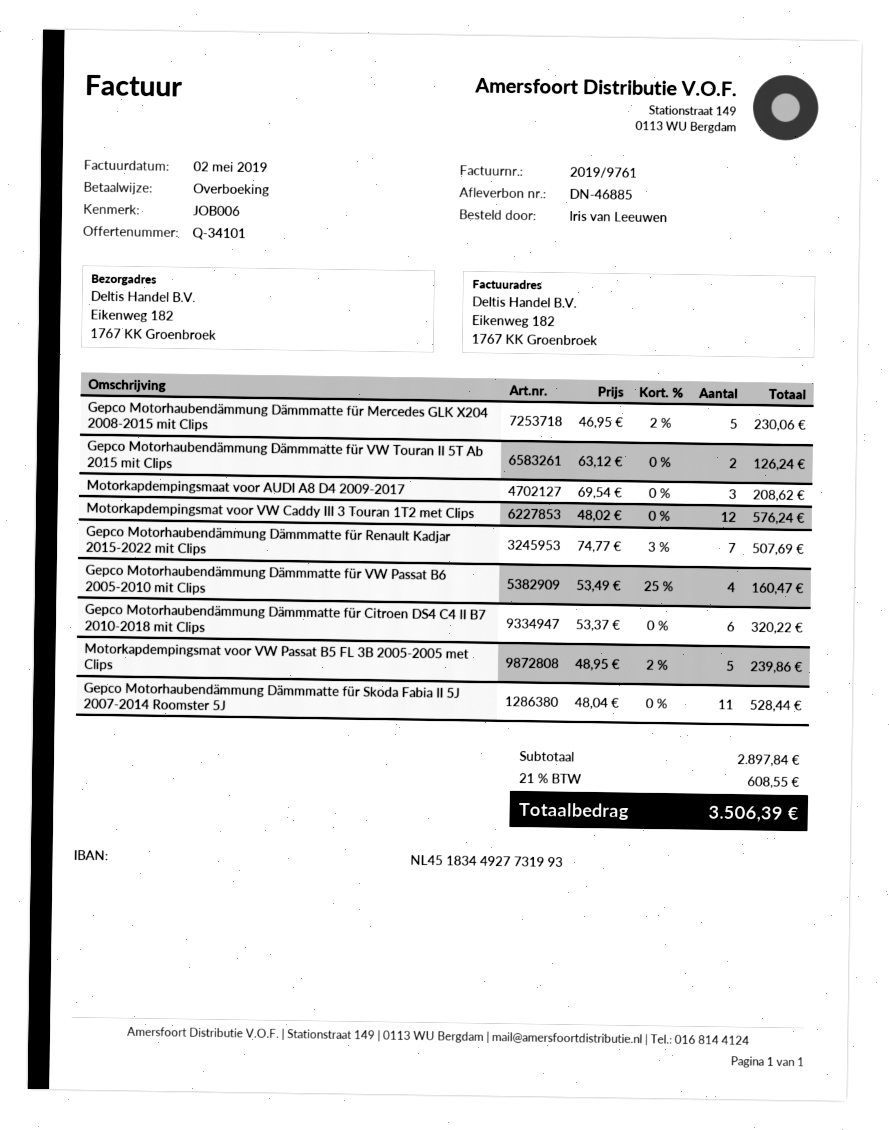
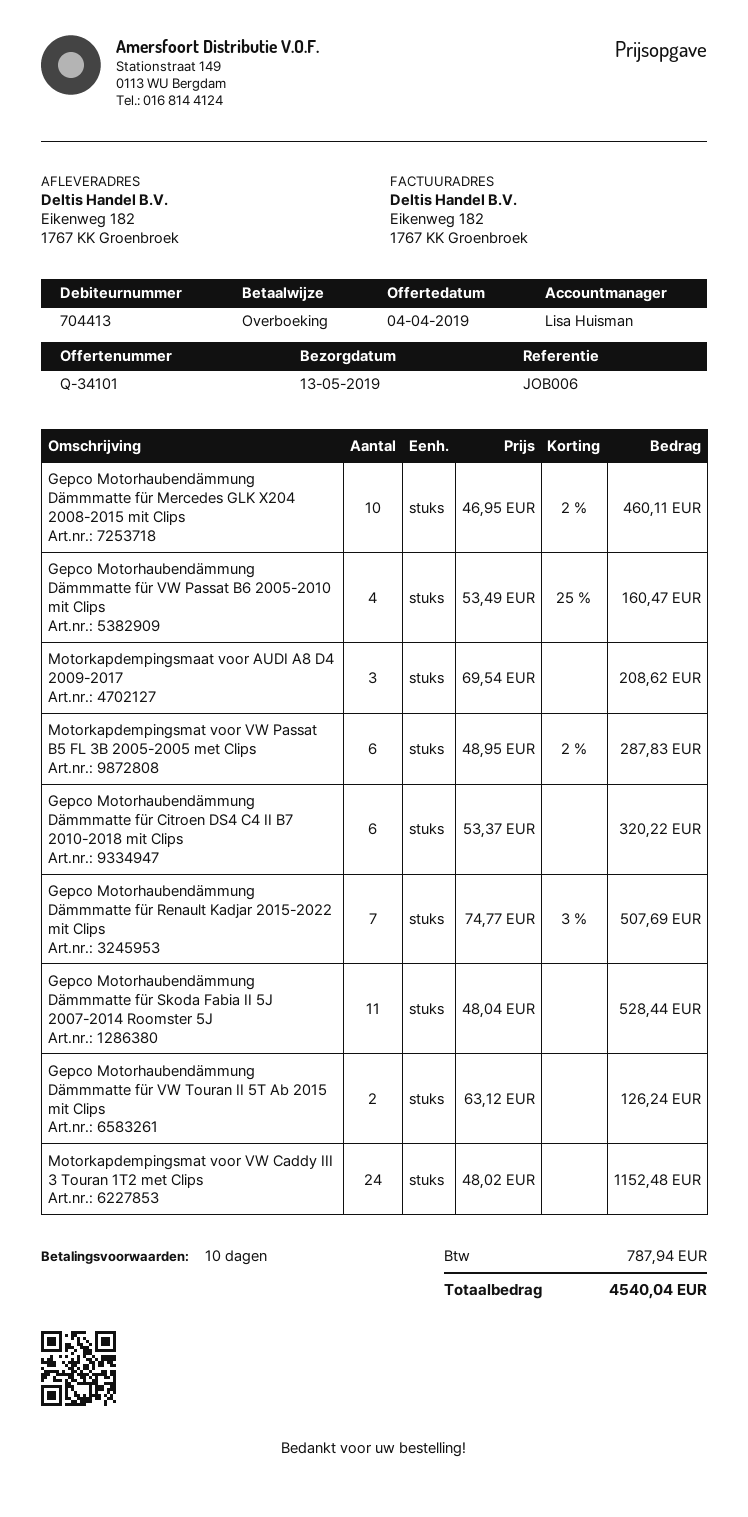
Gepco Motorhaubendämmung Dämmmatte für Mercedes GLK X204 2008-2015 mit Clips: 5 x 46.95 - 2% = 230.06 -> 10 x 46.95 - 2% = 460.11
Motorkapdempingsmat voor VW Caddy III 3 Touran 1T2 met Clips: 12 x 48.02 = 576.24 -> 24 x 48.02 = 1152.48
Motorkapdempingsmat voor VW Passat B5 FL 3B 2005-2005 met Clips: 5 x 48.95 - 2% = 239.86 -> 6 x 48.95 - 2% = 287.83
tax: 608.55 -> 787.94
total: 3506.39 -> 4540.04

